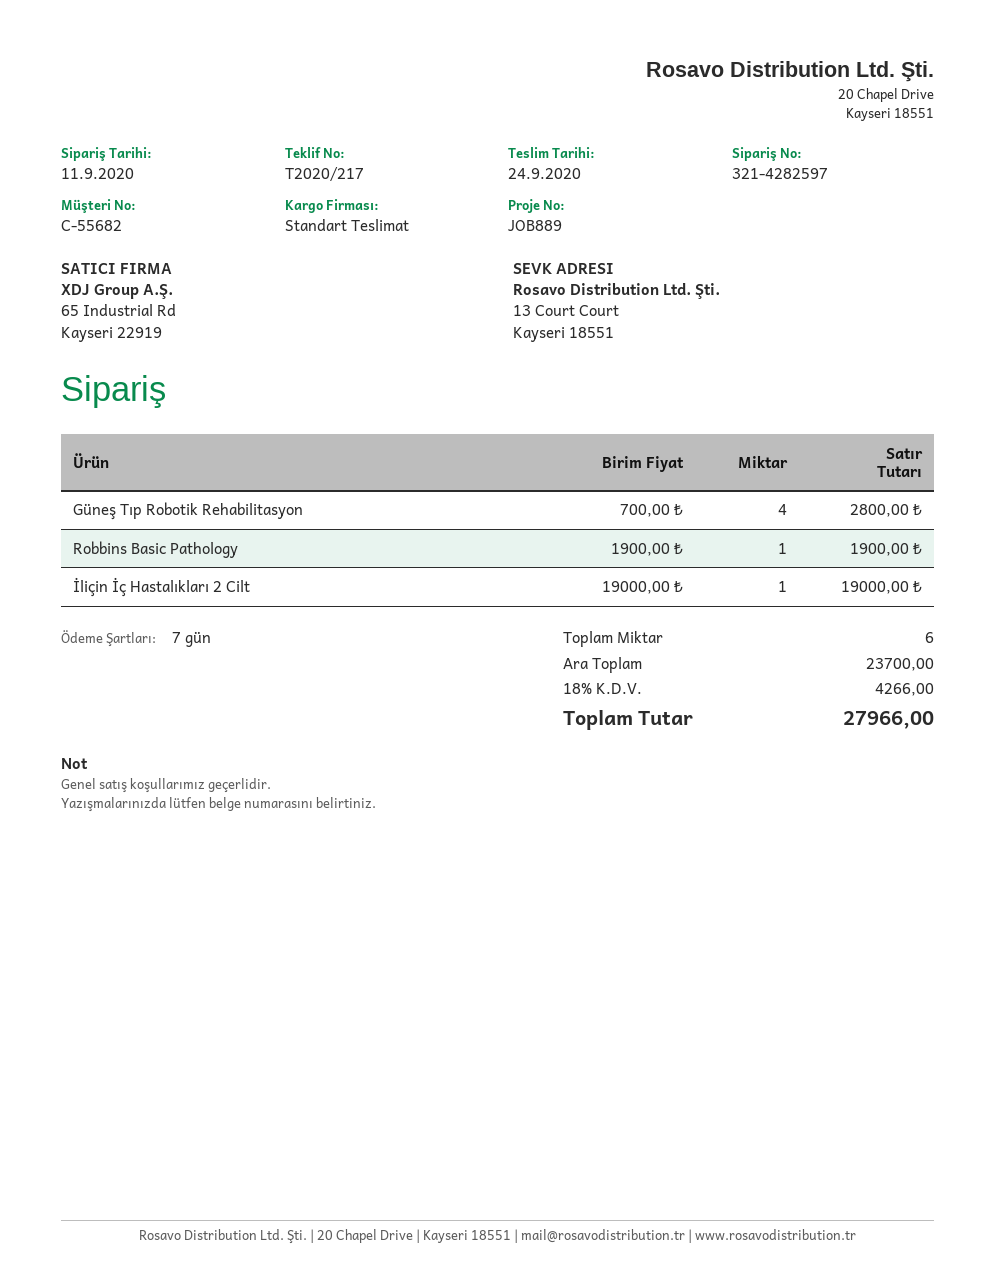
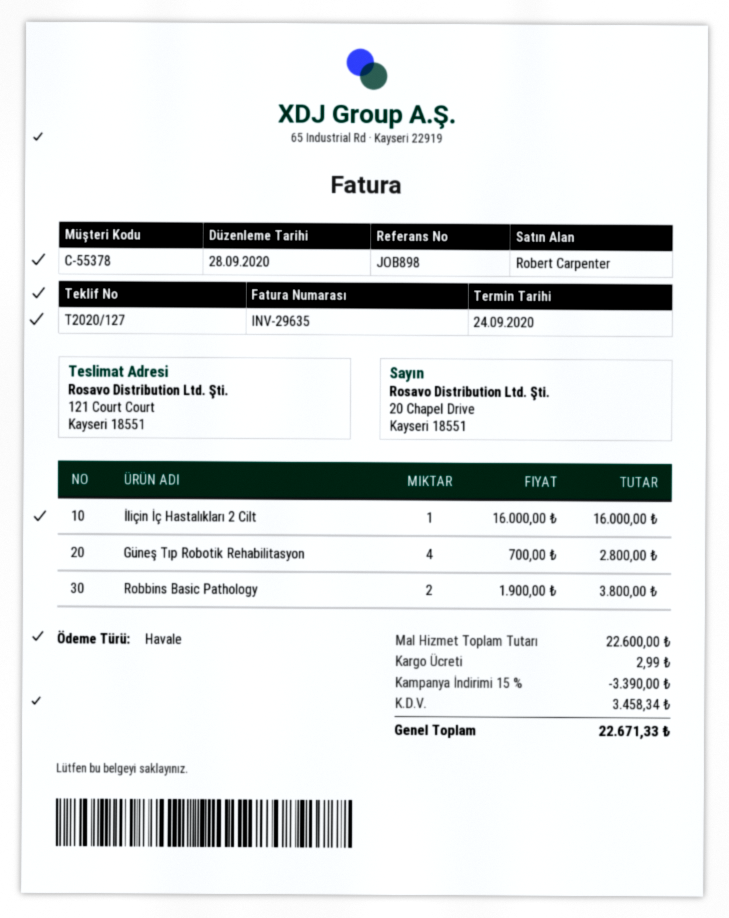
quote number: T2020/217 -> T2020/127
customer number: C-55682 -> C-55378
reference: JOB889 -> JOB898
ship to: 13 Court Court, Kayseri 18551 -> 121 Court Court, Kayseri 18551
Robbins Basic Pathology: 1 x 1900.00 = 1900.00 -> 2 x 1900.00 = 3800.00
İliçin İç Hastalıkları 2 Cilt: 1 x 19000.00 = 19000.00 -> 1 x 16000.00 = 16000.00
subtotal: 23700.00 -> 22600.00
discount: none -> 15% = 3390.00
shipping: none -> 2.99
tax: 4266.00 -> 3458.34
total: 27966.00 -> 22671.33

